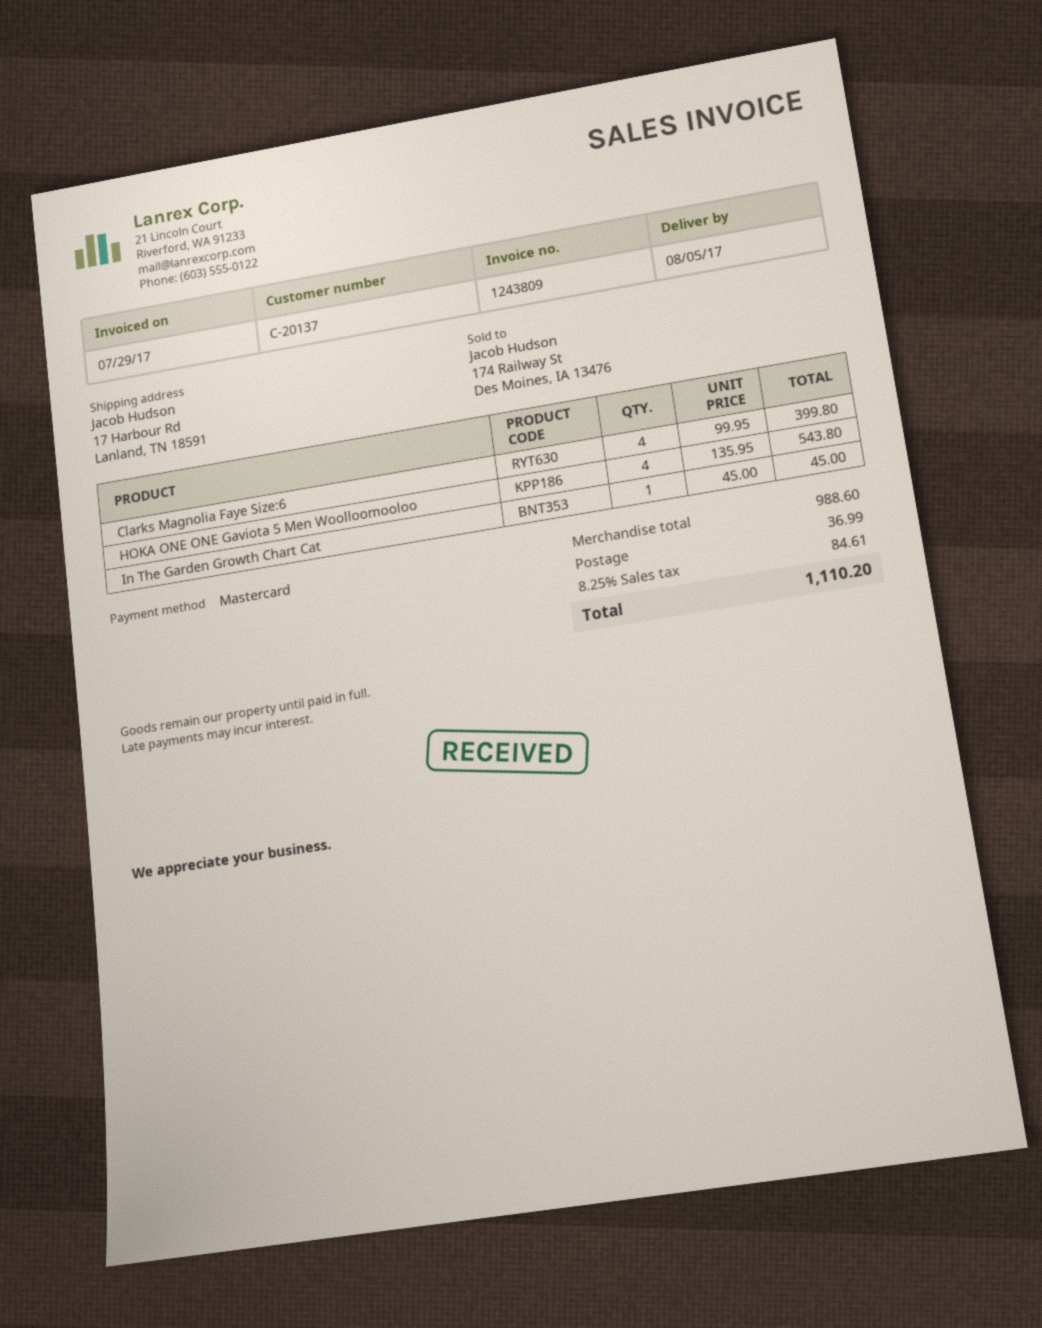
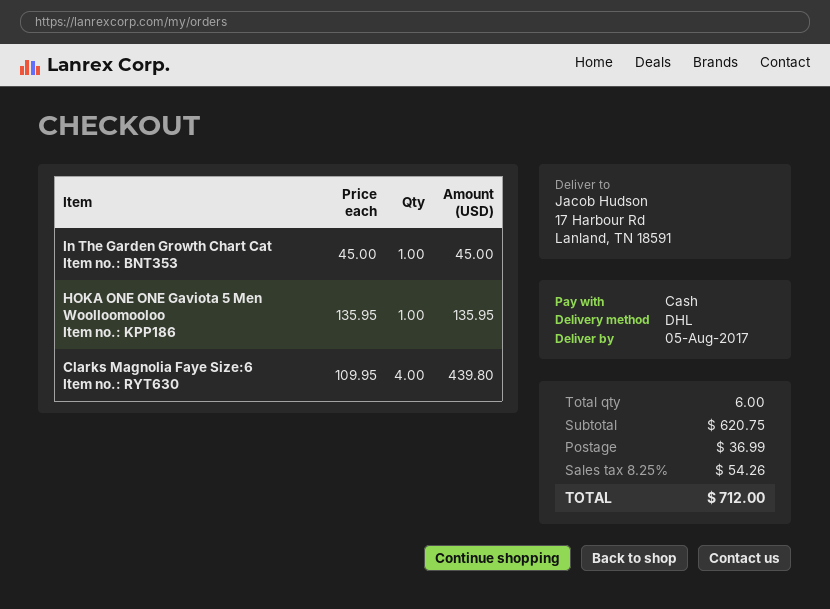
payment method: Mastercard -> cash
Clarks Magnolia Faye Size:6: 4 x 99.95 = 399.80 -> 4 x 109.95 = 439.80
HOKA ONE ONE Gaviota 5 Men Woolloomooloo: 4 x 135.95 = 543.80 -> 1 x 135.95 = 135.95
subtotal: 988.60 -> 620.75
tax: 8.25% = 84.61 -> 8.25% = 54.26
total: 1110.20 -> 712.00

